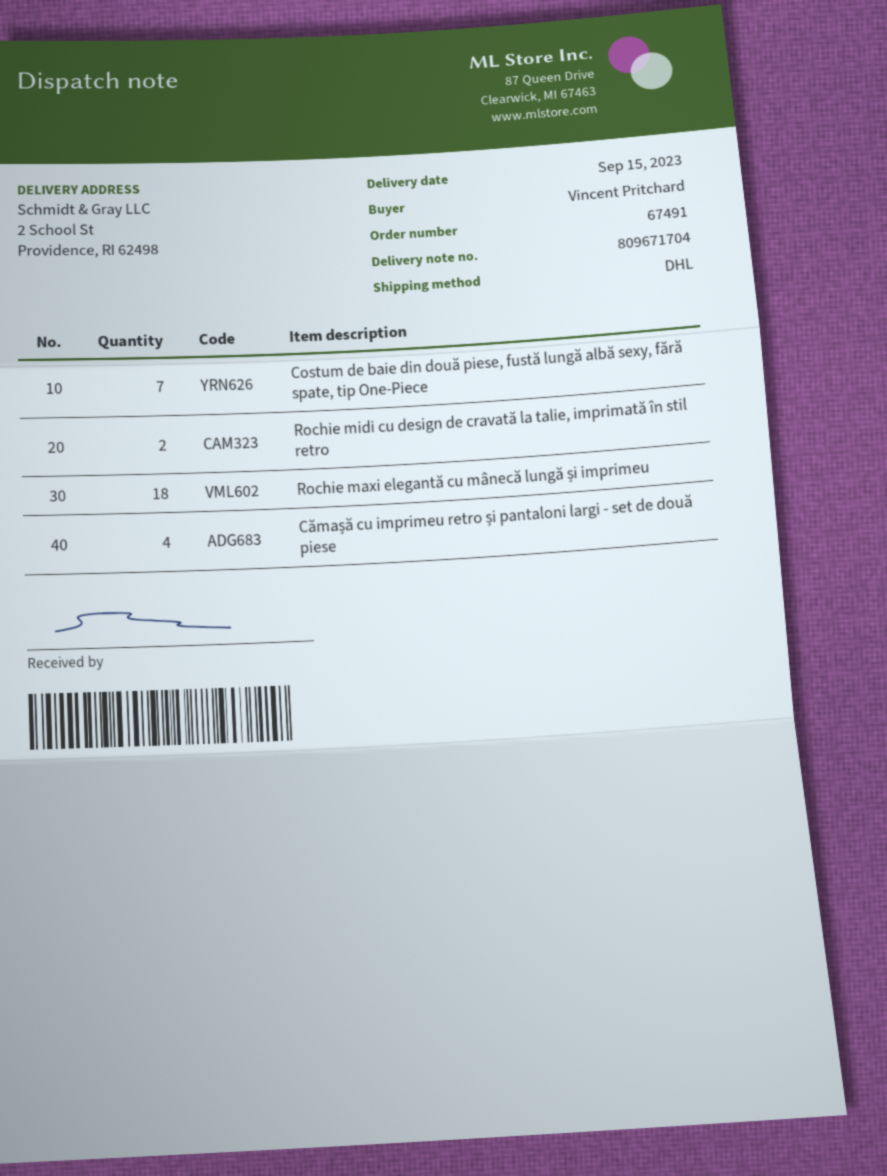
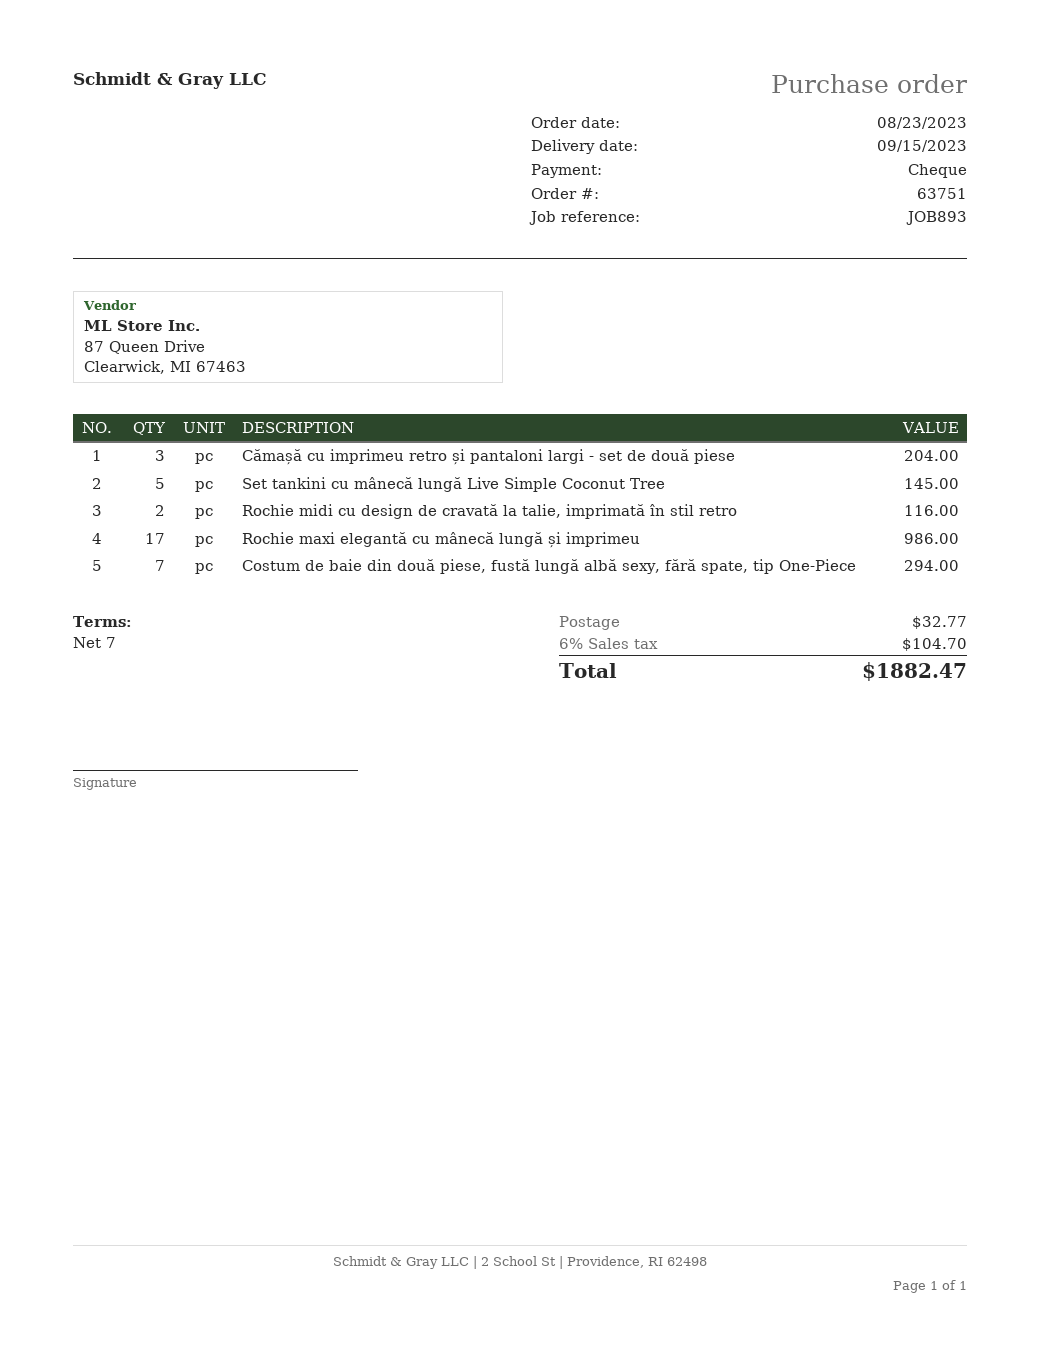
order number: 67491 -> 63751
Rochie maxi elegantă cu mânecă lungă și imprimeu: 18 -> 17
Cămașă cu imprimeu retro și pantaloni largi - set de două piese: 4 -> 3
Set tankini cu mânecă lungă Live Simple Coconut Tree: none -> 5

